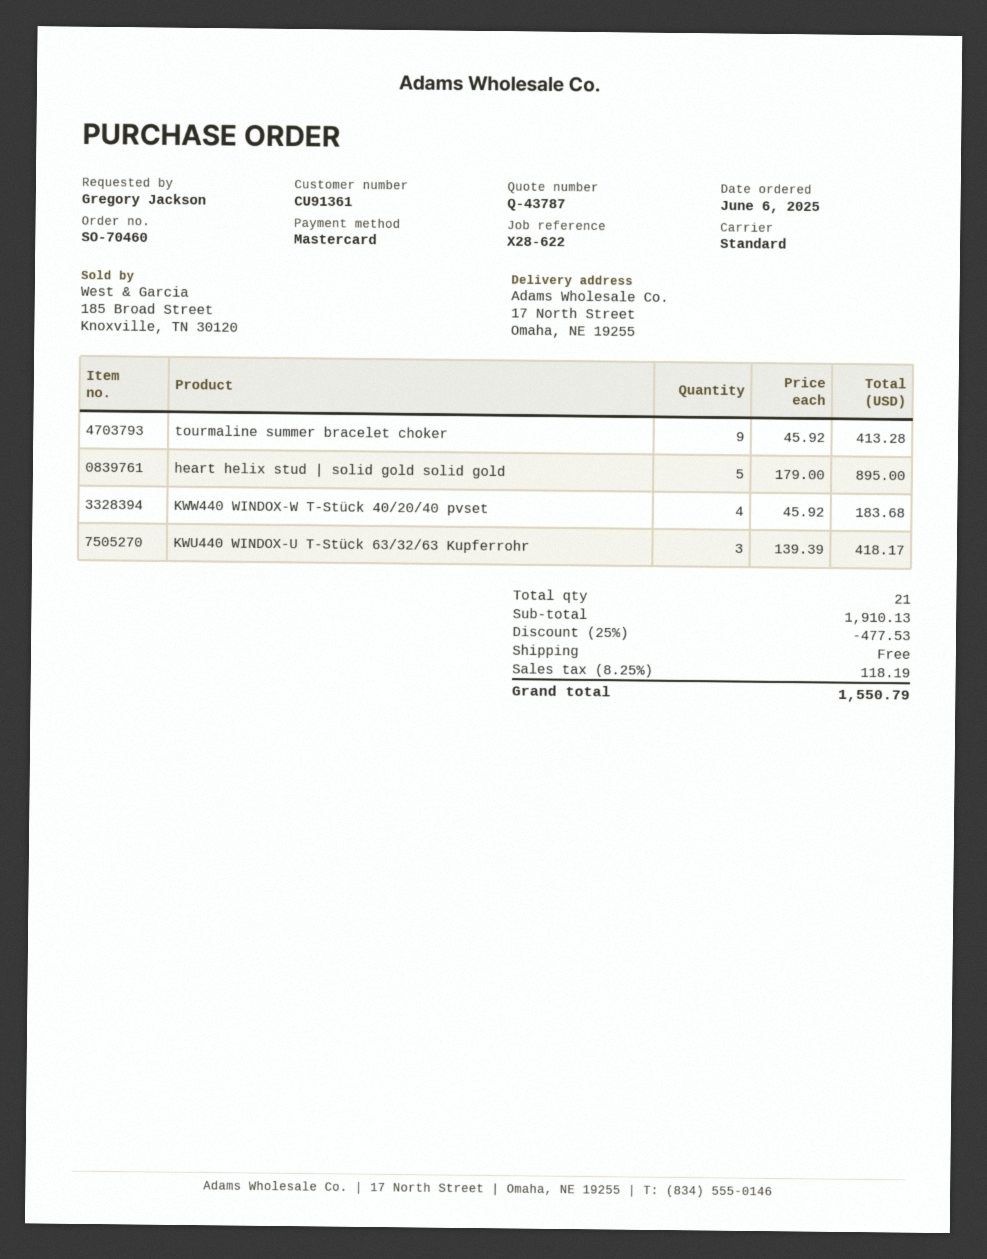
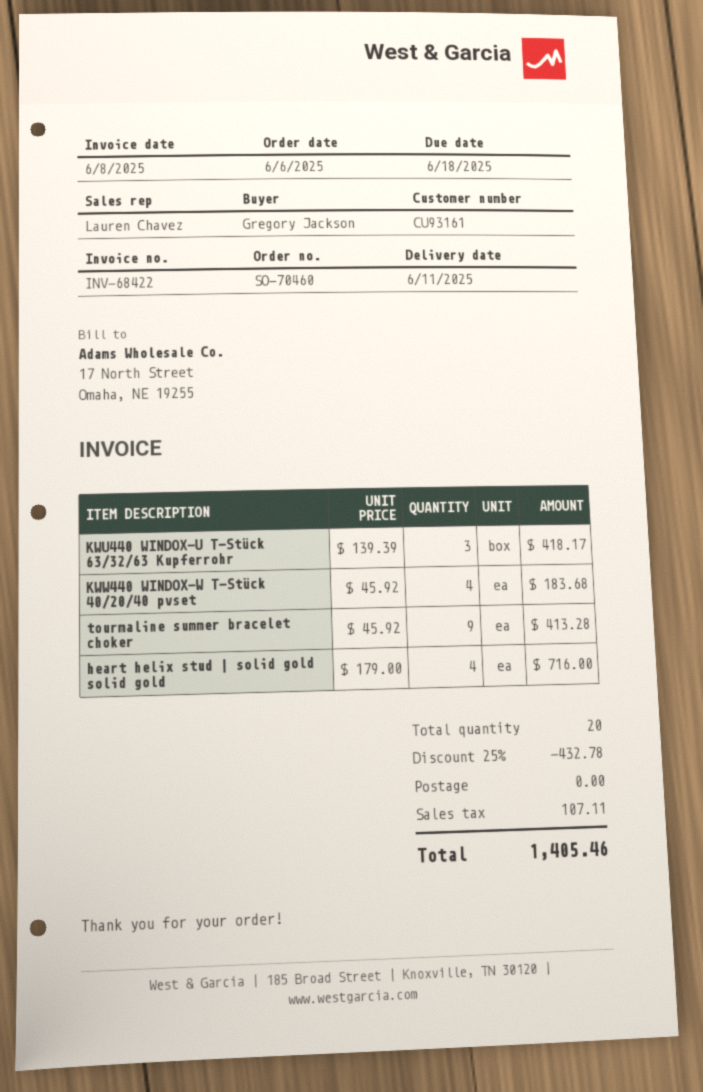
customer number: CU91361 -> CU93161
heart helix stud | solid gold solid gold: 5 x 179.00 = 895.00 -> 4 x 179.00 = 716.00
total quantity: 21 -> 20
discount: 25% = 477.53 -> 25% = 432.78
tax: 118.19 -> 107.11
total: 1550.79 -> 1405.46

